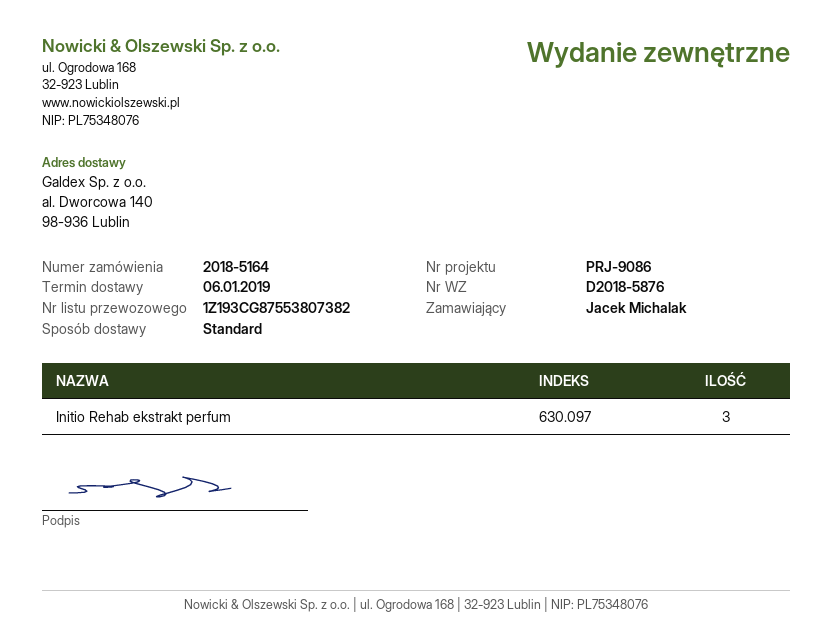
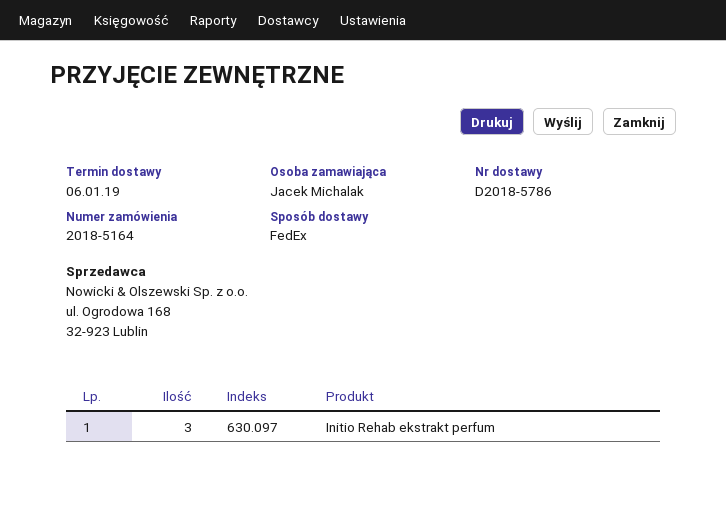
delivery note number: D2018-5876 -> D2018-5786
shipping method: standard -> FedEx

